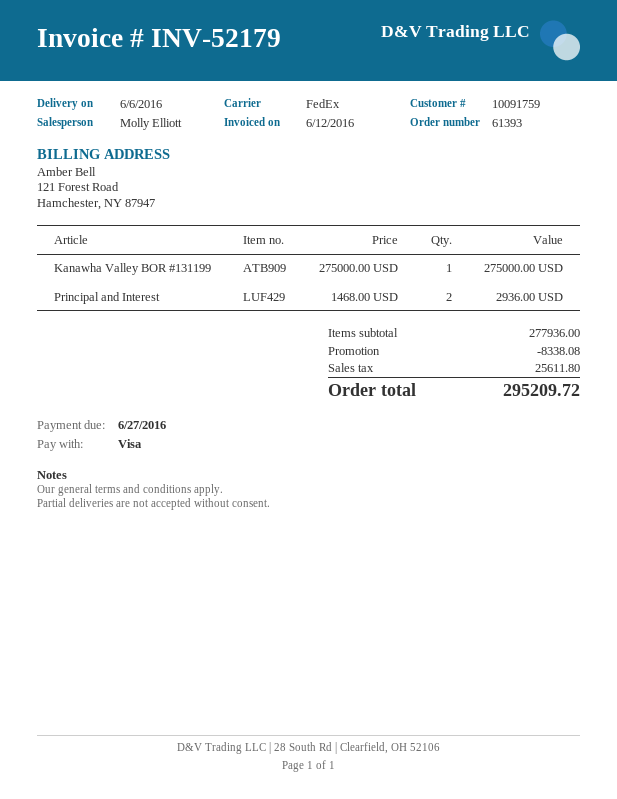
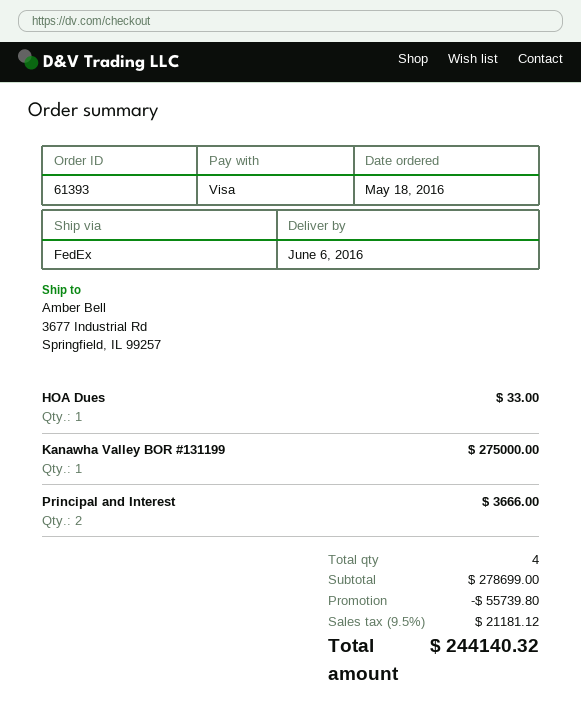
Principal and Interest: 2 for 2936.00 -> 2 for 3666.00
HOA Dues: none -> 1 for 33.00
subtotal: 277936.00 -> 278699.00
discount: 8338.08 -> 55739.80
tax: 25611.80 -> 21181.12
total: 295209.72 -> 244140.32

